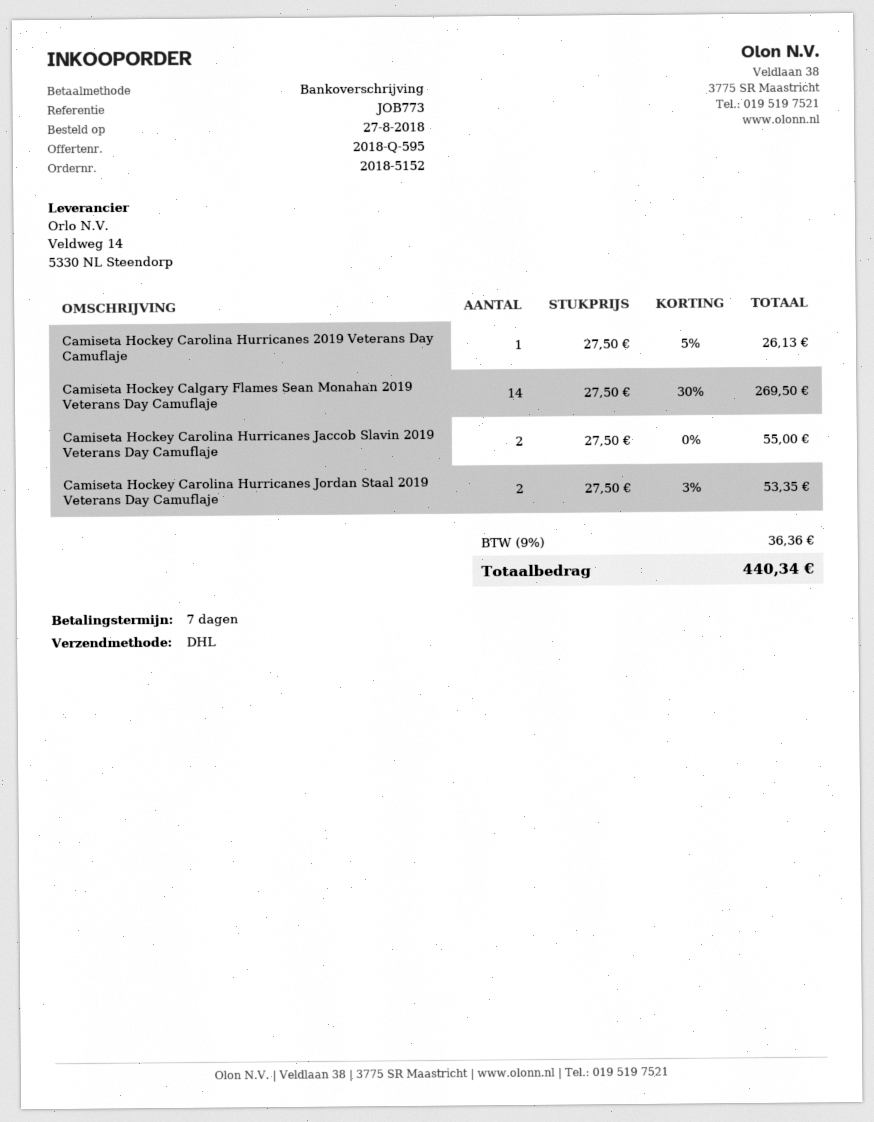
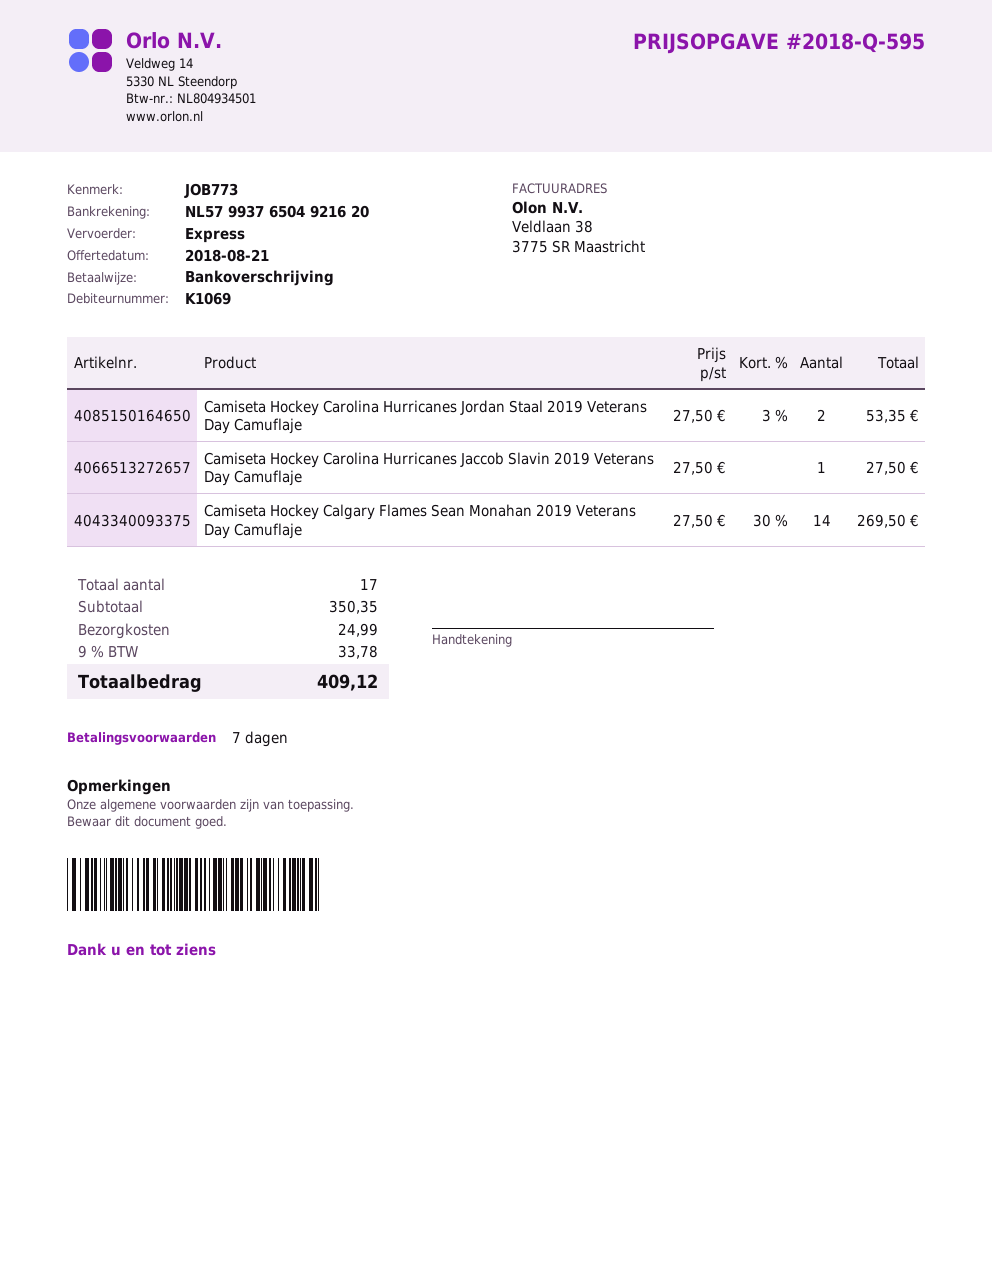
shipping method: DHL -> express
Camiseta Hockey Carolina Hurricanes 2019 Veterans Day Camuflaje: 1 x 27.50 - 5% = 26.13 -> none
Camiseta Hockey Carolina Hurricanes Jaccob Slavin 2019 Veterans Day Camuflaje: 2 x 27.50 = 55.00 -> 1 x 27.50 = 27.50
shipping: none -> 24.99
tax: 9% = 36.36 -> 9% = 33.78
total: 440.34 -> 409.12

